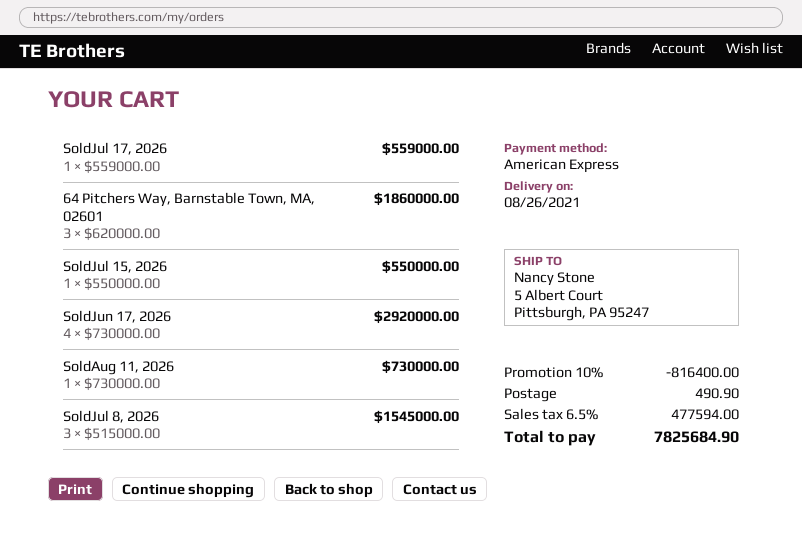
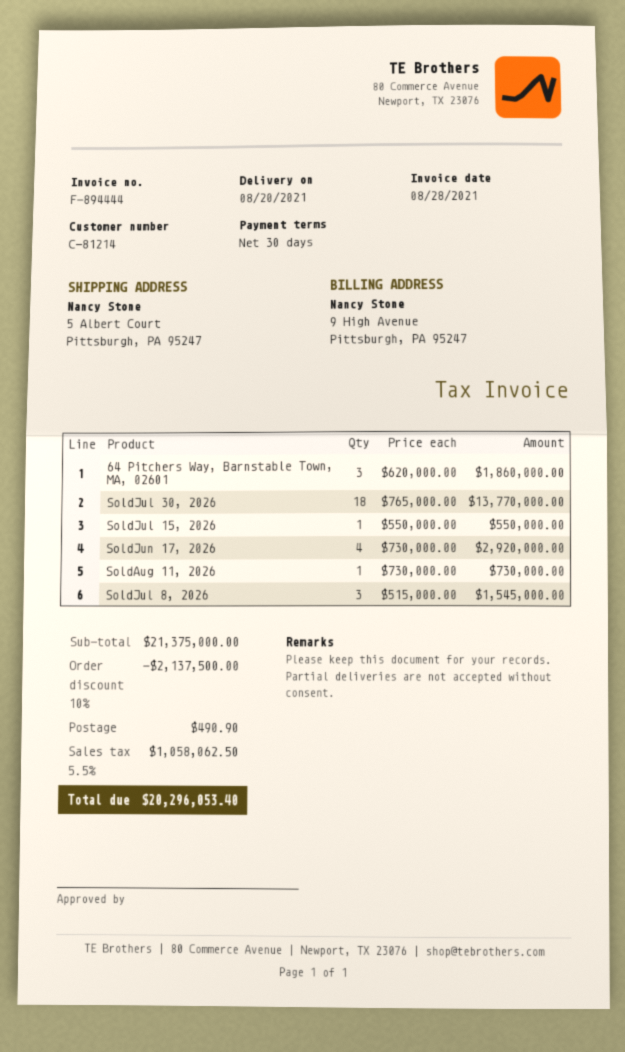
delivery date: 2021-08-26 -> 2021-08-20
SoldJul 17, 2026: 1 x 559000.00 = 559000.00 -> none
SoldJul 30, 2026: none -> 18 x 765000.00 = 13770000.00
discount: 10% = 816400.00 -> 10% = 2137500.00
tax: 6.5% = 477594.00 -> 5.5% = 1058062.50
total: 7825684.90 -> 20296053.40

